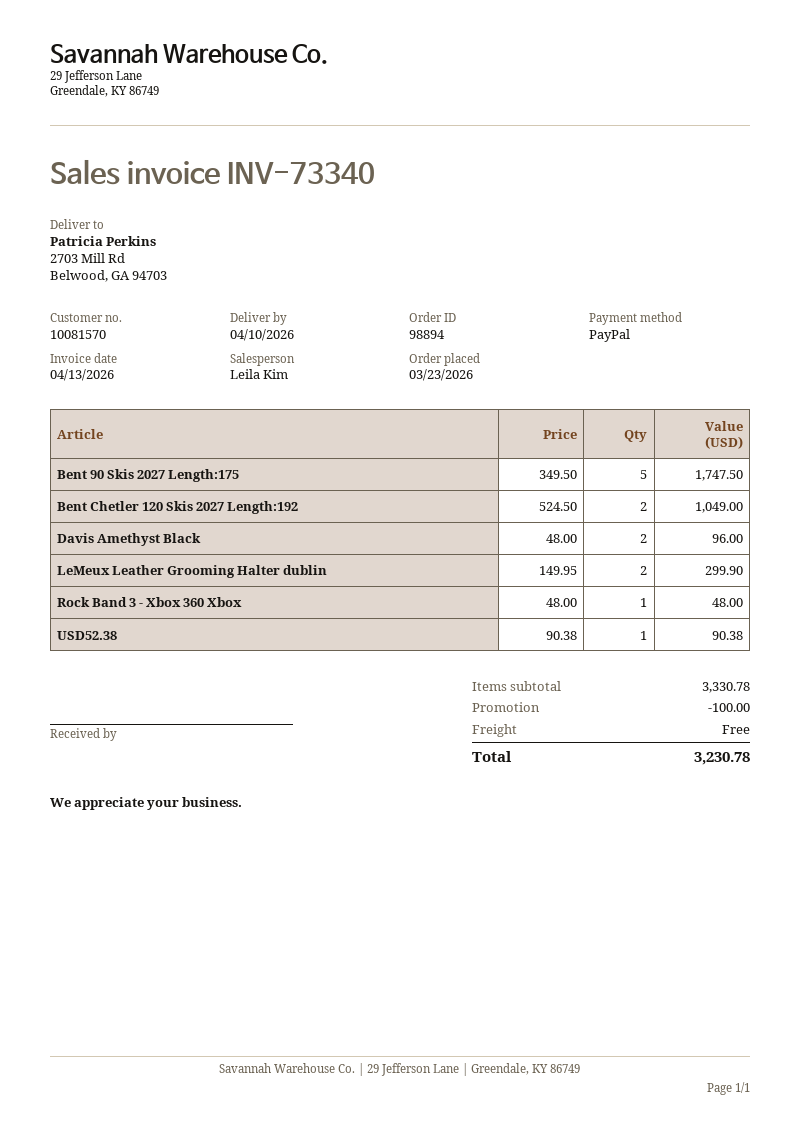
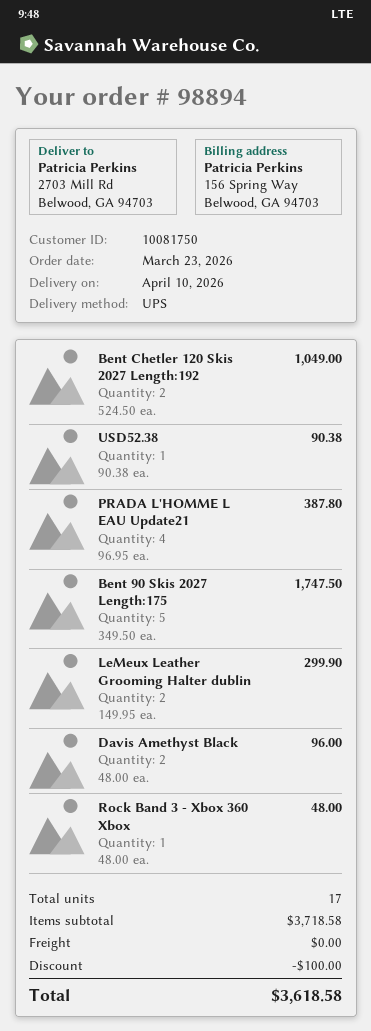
customer number: 10081570 -> 10081750
PRADA L'HOMME L EAU Update21: none -> 4 x 96.95 = 387.80
subtotal: 3330.78 -> 3718.58
total: 3230.78 -> 3618.58

